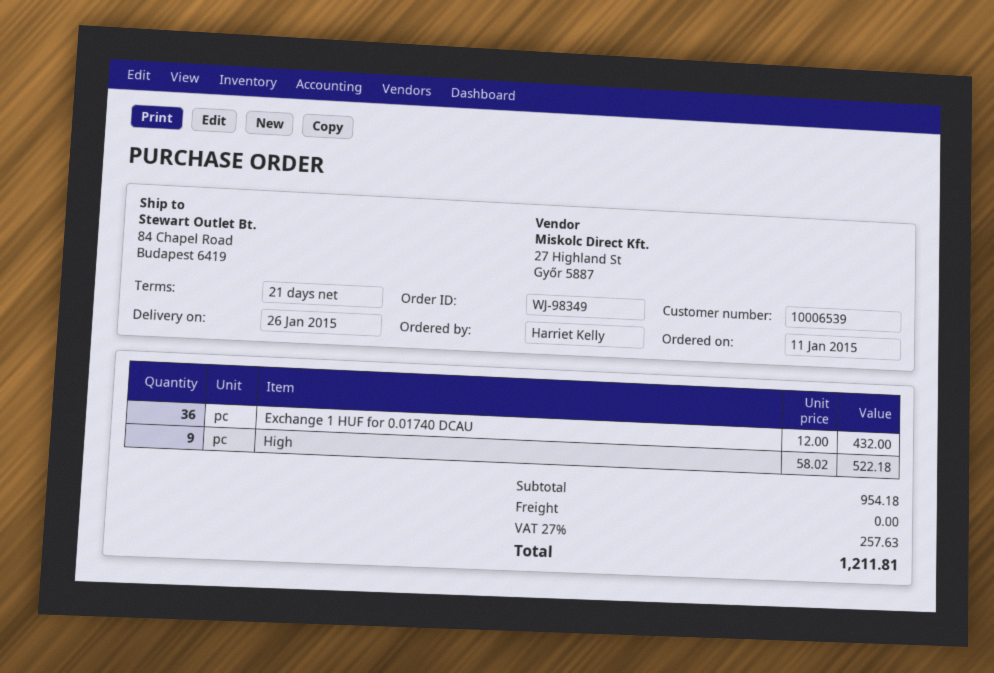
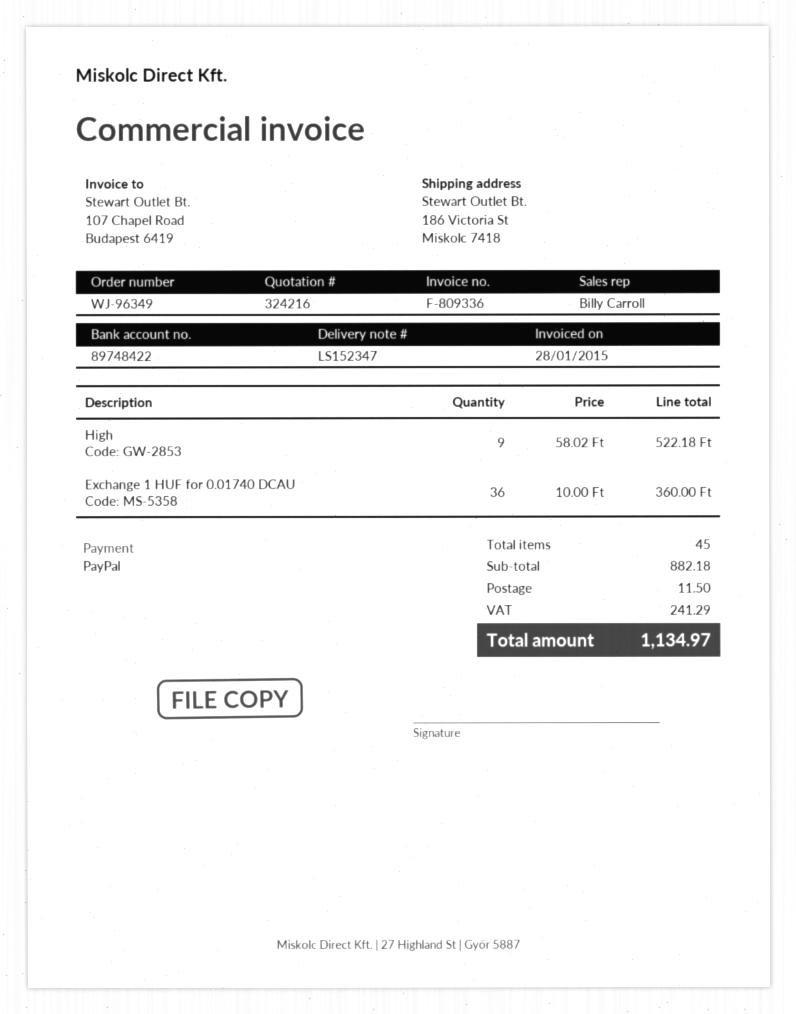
order number: WJ-98349 -> WJ-96349
ship to: 84 Chapel Road, Budapest 6419 -> 186 Victoria St, Miskolc 7418
Exchange 1 HUF for 0.01740 DCAU: 36 x 12.00 = 432.00 -> 36 x 10.00 = 360.00
subtotal: 954.18 -> 882.18
shipping: 0.00 -> 11.50
tax: 257.63 -> 241.29
total: 1211.81 -> 1134.97

